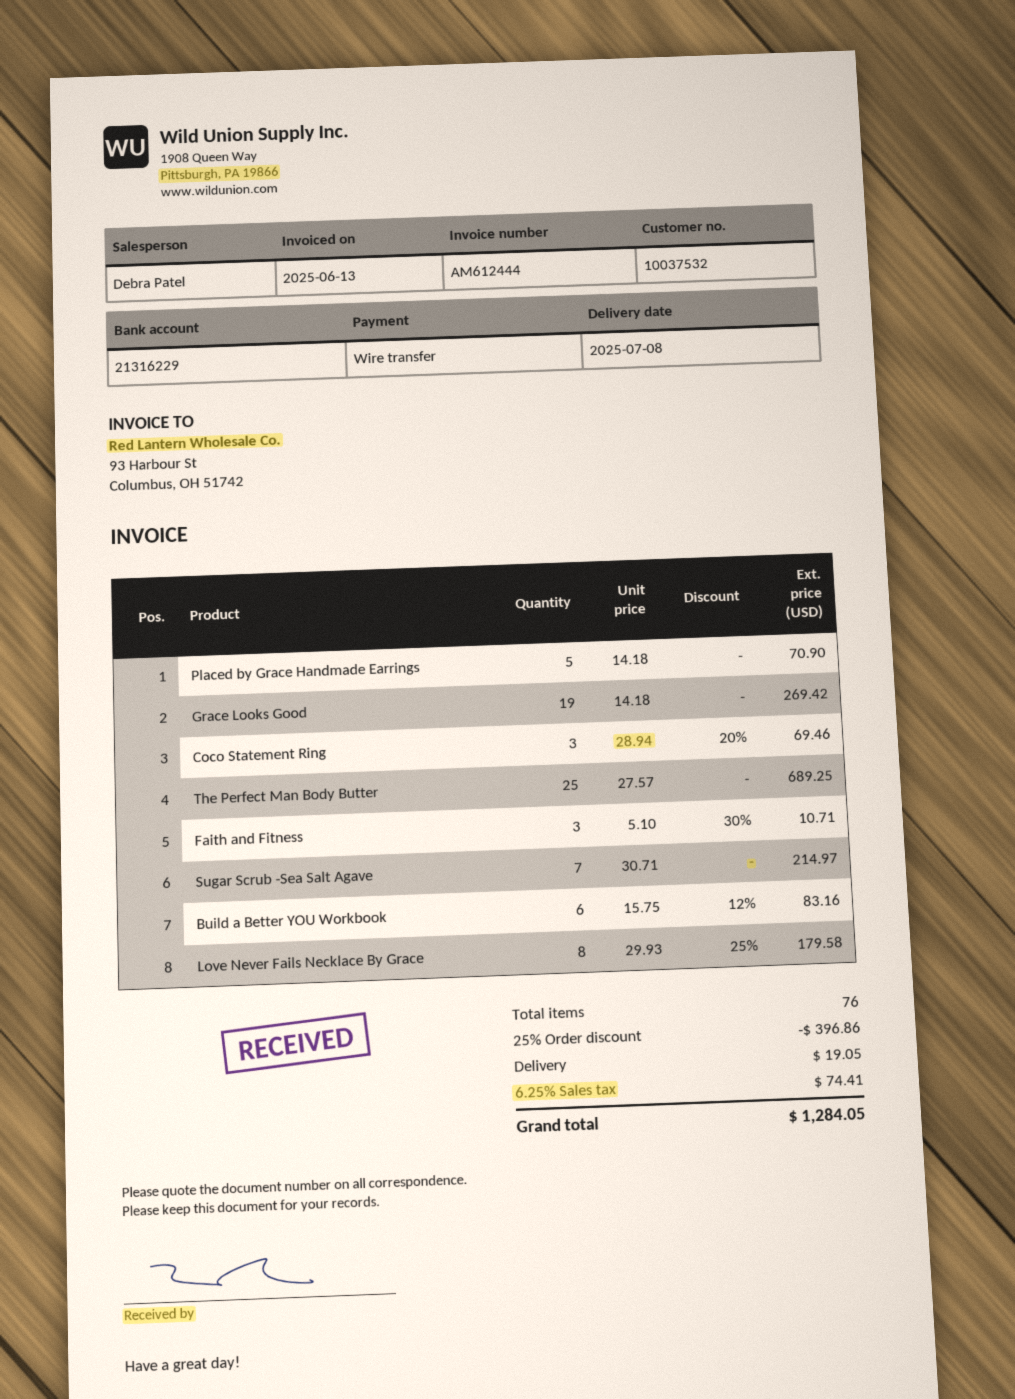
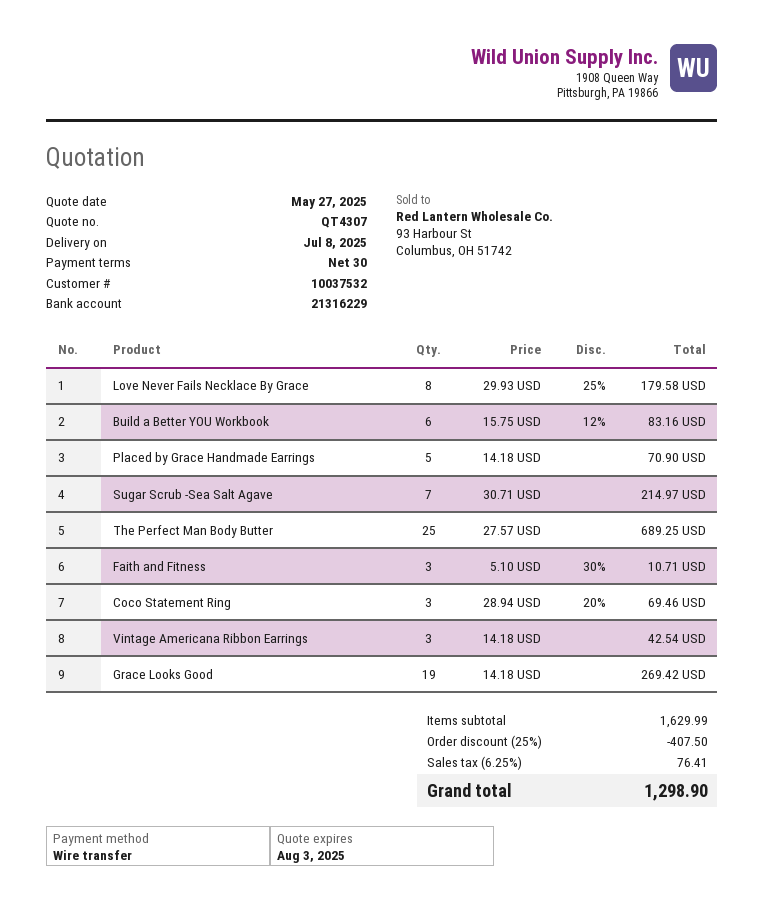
Vintage Americana Ribbon Earrings: none -> 3 x 14.18 = 42.54
discount: 25% = 396.86 -> 25% = 407.50
shipping: 19.05 -> none
tax: 6.25% = 74.41 -> 6.25% = 76.41
total: 1284.05 -> 1298.90

